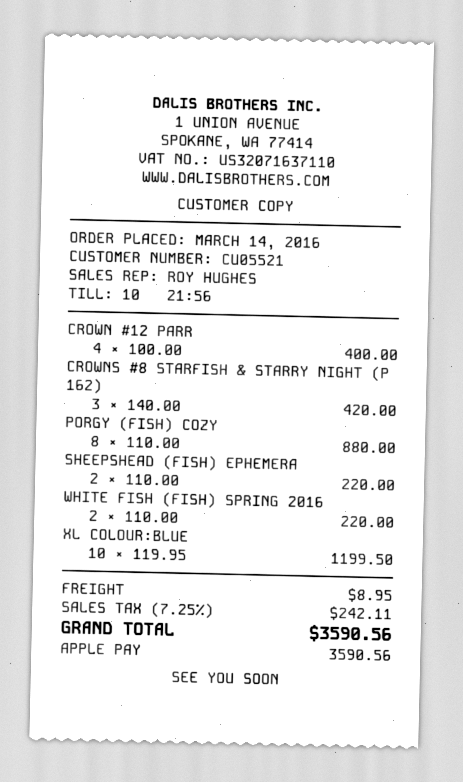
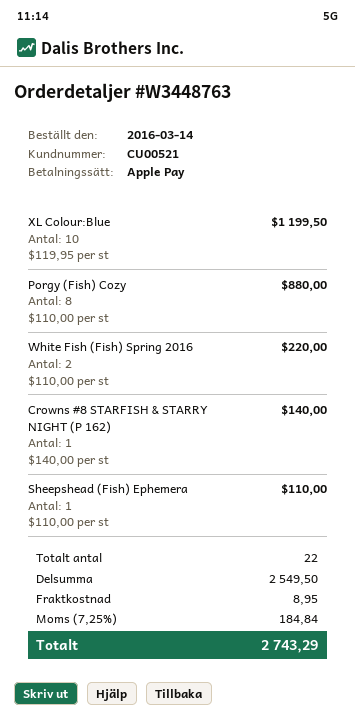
customer number: CU05521 -> CU00521
CROWN #12 PARR: 4 x 100.00 = 400.00 -> none
CROWNS #8 STARFISH & STARRY NIGHT (P 162): 3 x 140.00 = 420.00 -> 1 x 140.00 = 140.00
SHEEPSHEAD (FISH) EPHEMERA: 2 x 110.00 = 220.00 -> 1 x 110.00 = 110.00
tax: 7.25% = 242.11 -> 7.25% = 184.84
total: 3590.56 -> 2743.29

